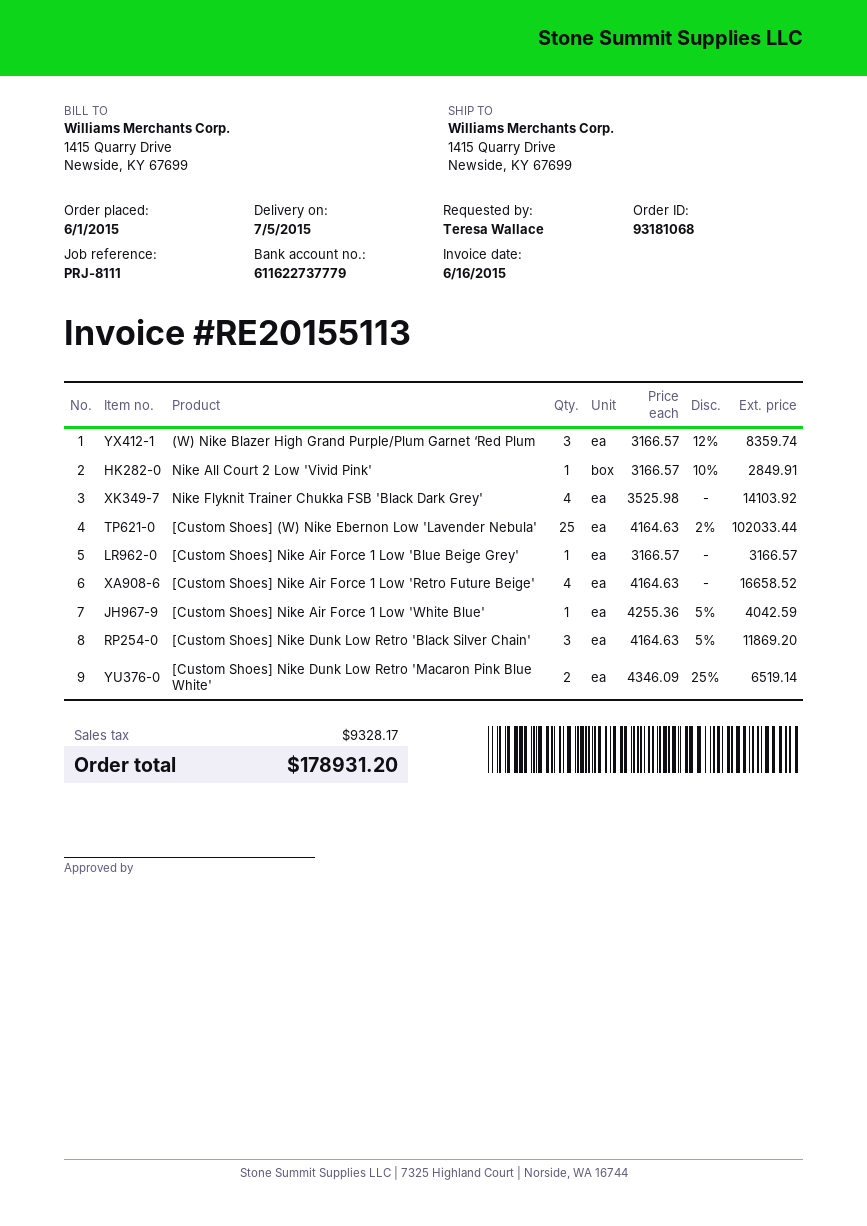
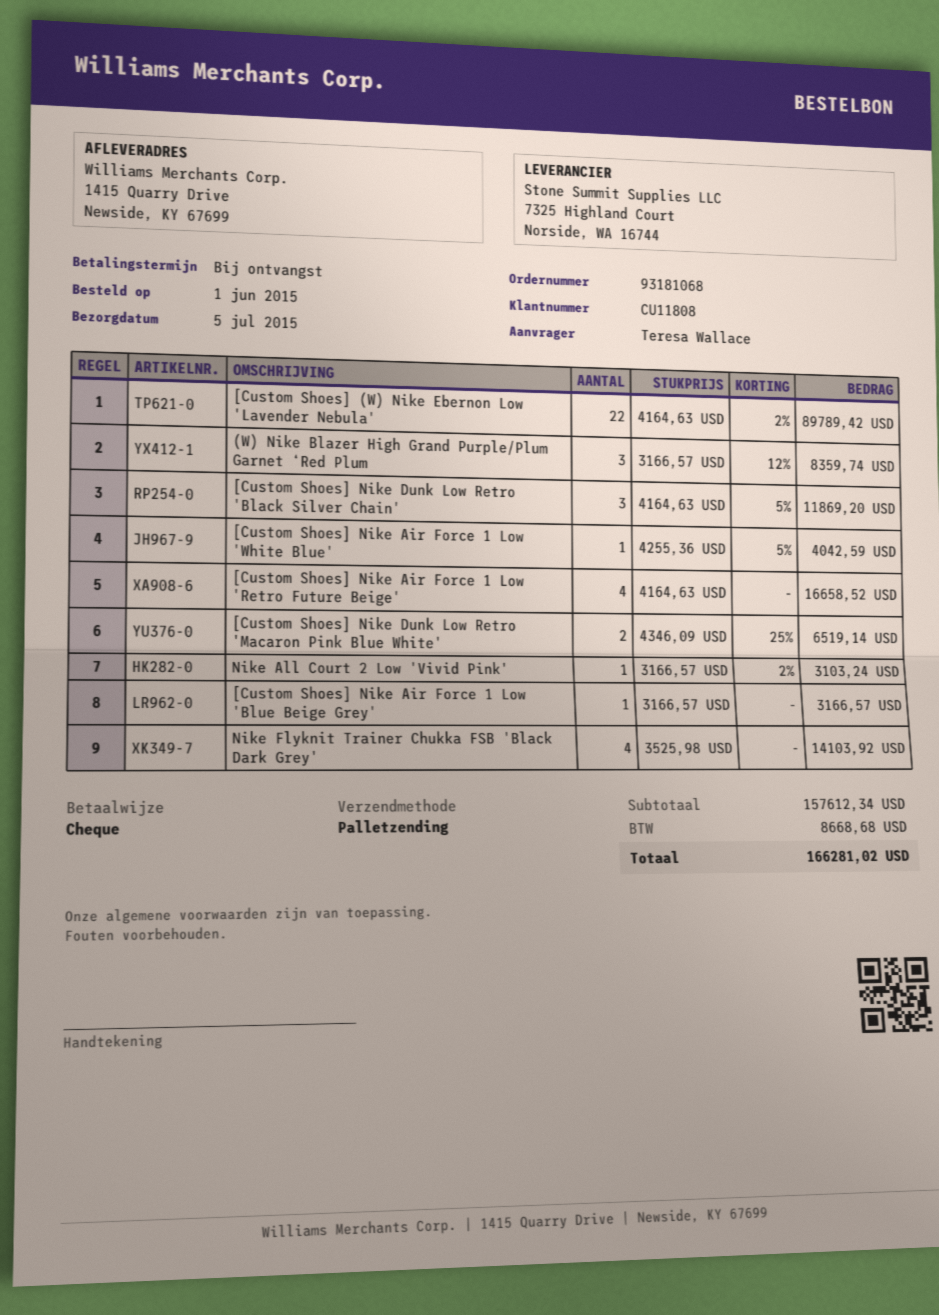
Nike All Court 2 Low 'Vivid Pink': 1 x 3166.57 - 10% = 2849.91 -> 1 x 3166.57 - 2% = 3103.24
[Custom Shoes] (W) Nike Ebernon Low 'Lavender Nebula': 25 x 4164.63 - 2% = 102033.44 -> 22 x 4164.63 - 2% = 89789.42
tax: 9328.17 -> 8668.68
total: 178931.20 -> 166281.02

